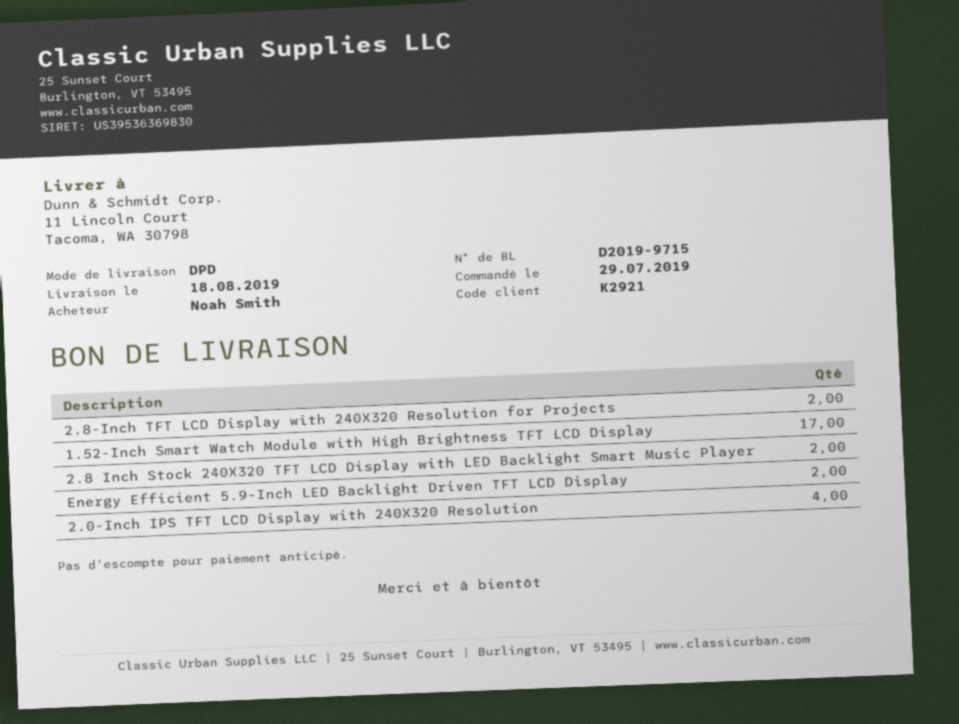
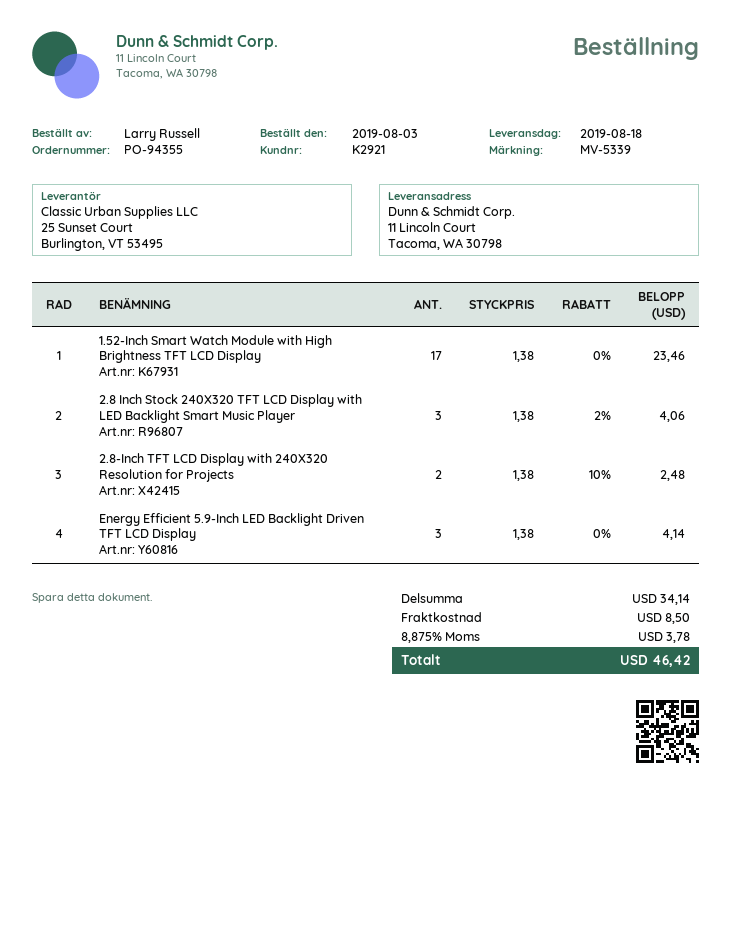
order date: 2019-07-29 -> 2019-08-03
ordered by: Noah Smith -> Larry Russell
2.8 Inch Stock 240X320 TFT LCD Display with LED Backlight Smart Music Player: 2 -> 3
Energy Efficient 5.9-Inch LED Backlight Driven TFT LCD Display: 2 -> 3
2.0-Inch IPS TFT LCD Display with 240X320 Resolution: 4 -> none

